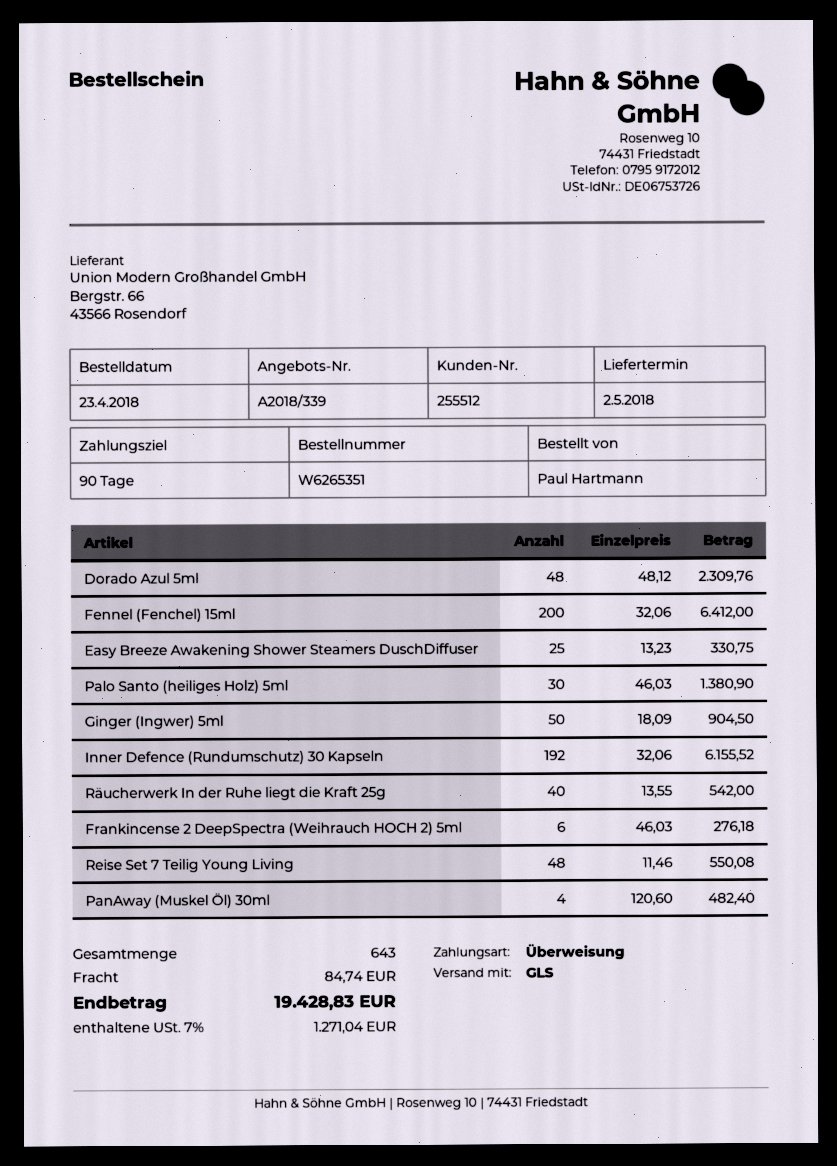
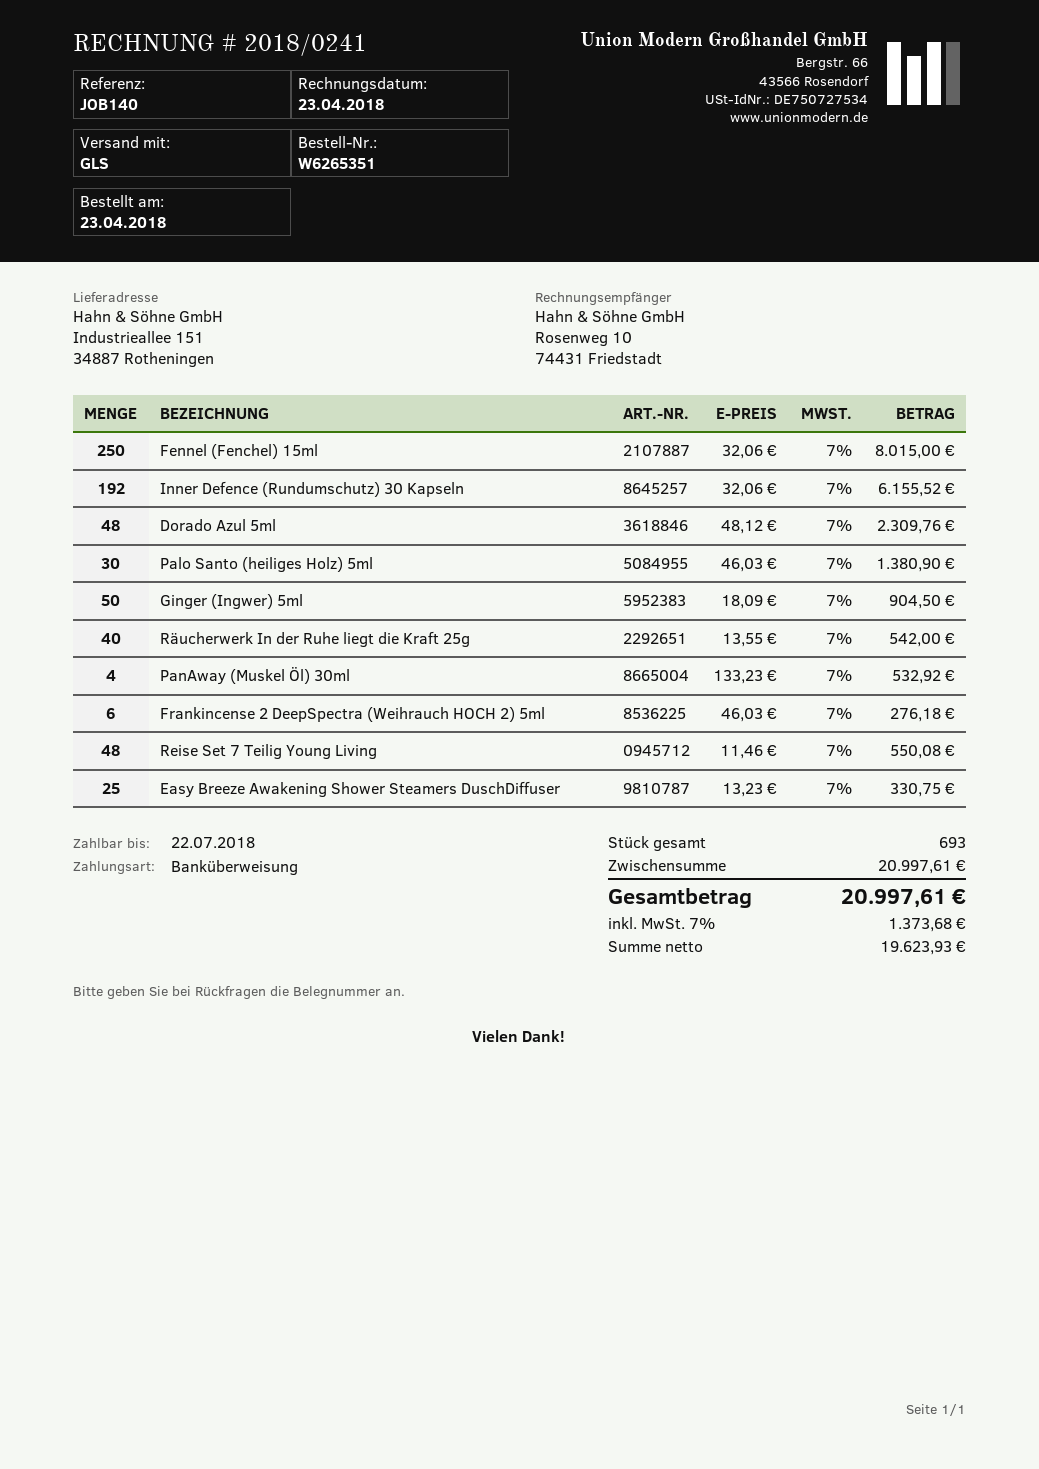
Fennel (Fenchel) 15ml: 200 x 32.06 = 6412.00 -> 250 x 32.06 = 8015.00
PanAway (Muskel Öl) 30ml: 4 x 120.60 = 482.40 -> 4 x 133.23 = 532.92
total quantity: 643 -> 693
shipping: 84.74 -> none
tax: 7% = 1271.04 -> 7% = 1373.68
total: 19428.83 -> 20997.61

